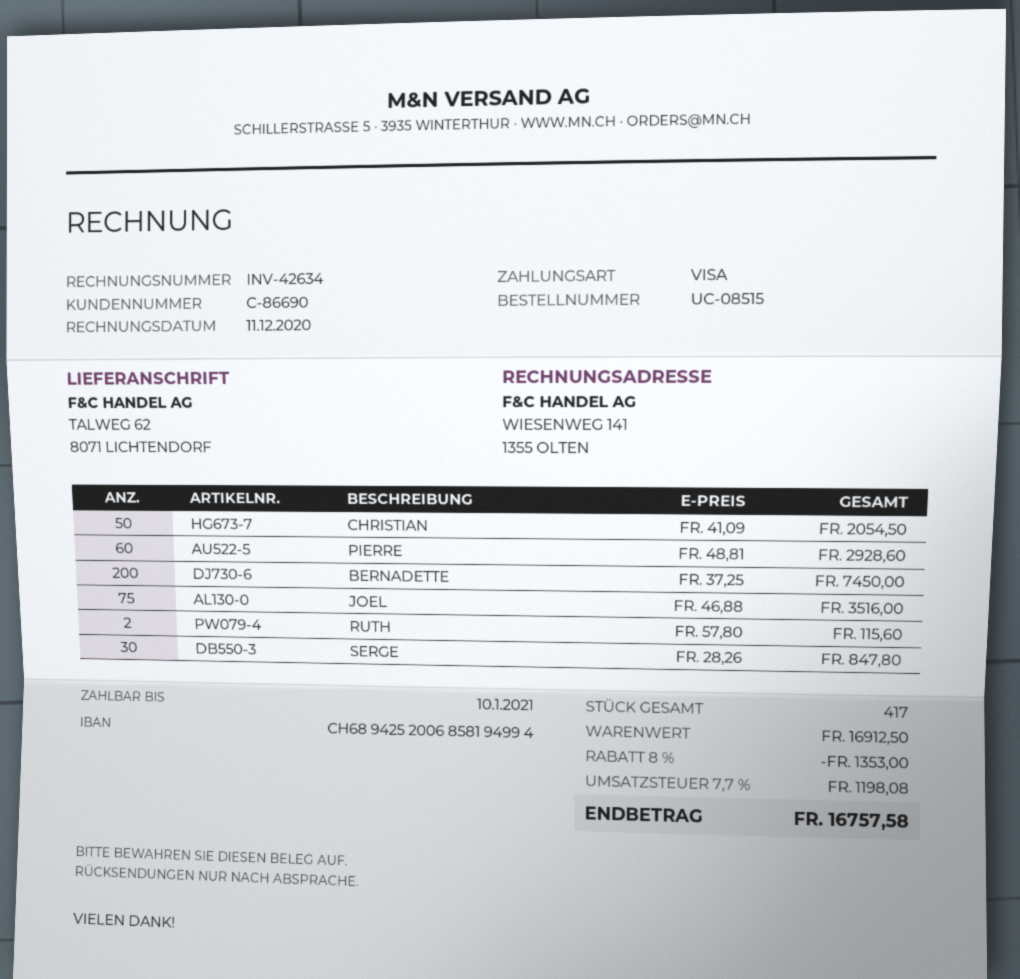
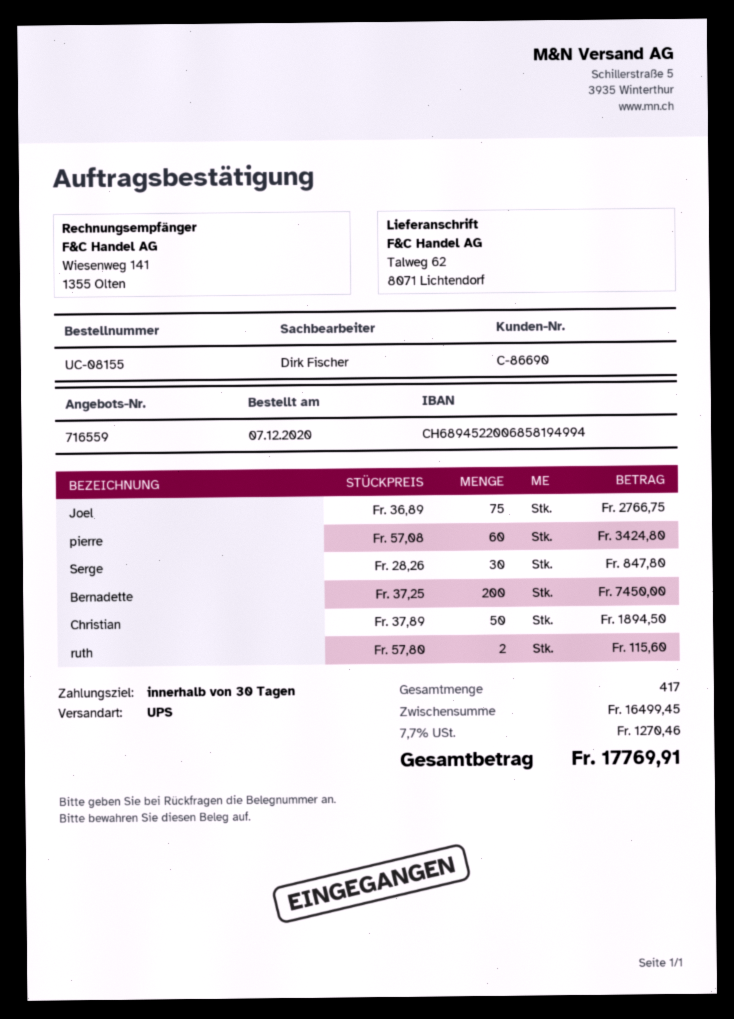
order number: UC-08515 -> UC-08155
bank account: CH6894252006858194994 -> CH6894522006858194994
CHRISTIAN: 50 x 41.09 = 2054.50 -> 50 x 37.89 = 1894.50
PIERRE: 60 x 48.81 = 2928.60 -> 60 x 57.08 = 3424.80
JOEL: 75 x 46.88 = 3516.00 -> 75 x 36.89 = 2766.75
subtotal: 16912.50 -> 16499.45
discount: 8% = 1353.00 -> none
tax: 7.7% = 1198.08 -> 7.7% = 1270.46
total: 16757.58 -> 17769.91

